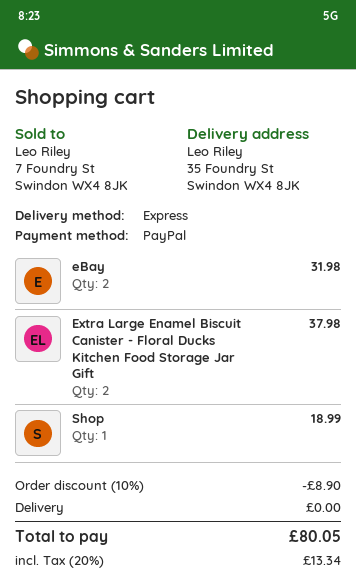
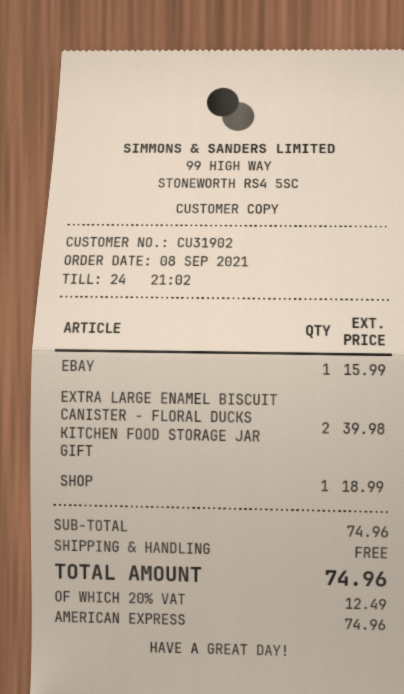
payment method: PayPal -> American Express
eBay: 2 for 31.98 -> 1 for 15.99
Extra Large Enamel Biscuit Canister - Floral Ducks Kitchen Food Storage Jar Gift: 2 for 37.98 -> 2 for 39.98
discount: 10% = 8.90 -> none
tax: 20% = 13.34 -> 20% = 12.49
total: 80.05 -> 74.96

